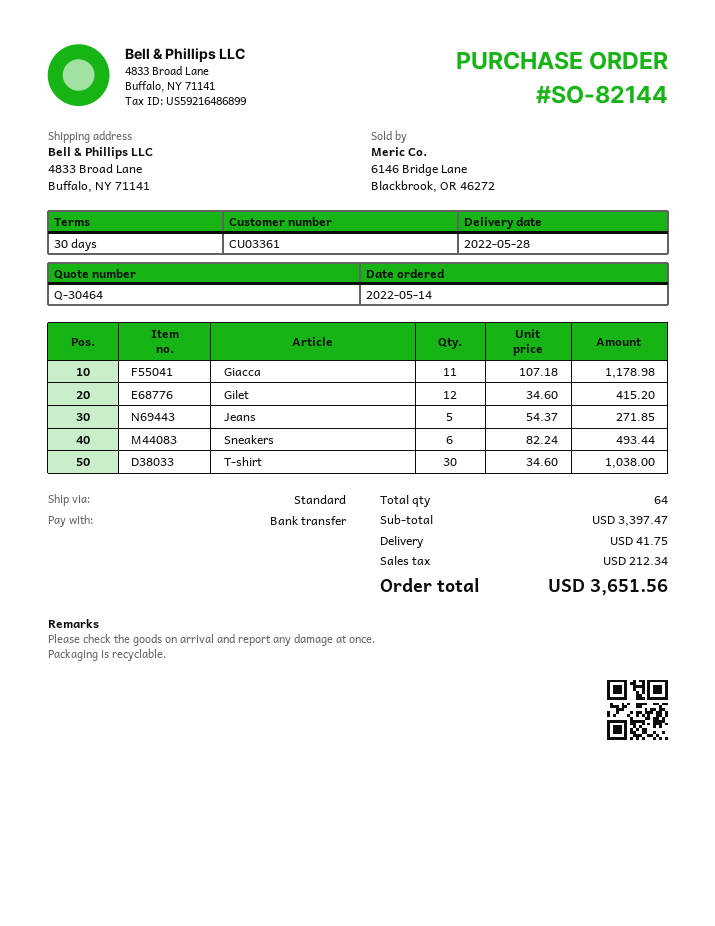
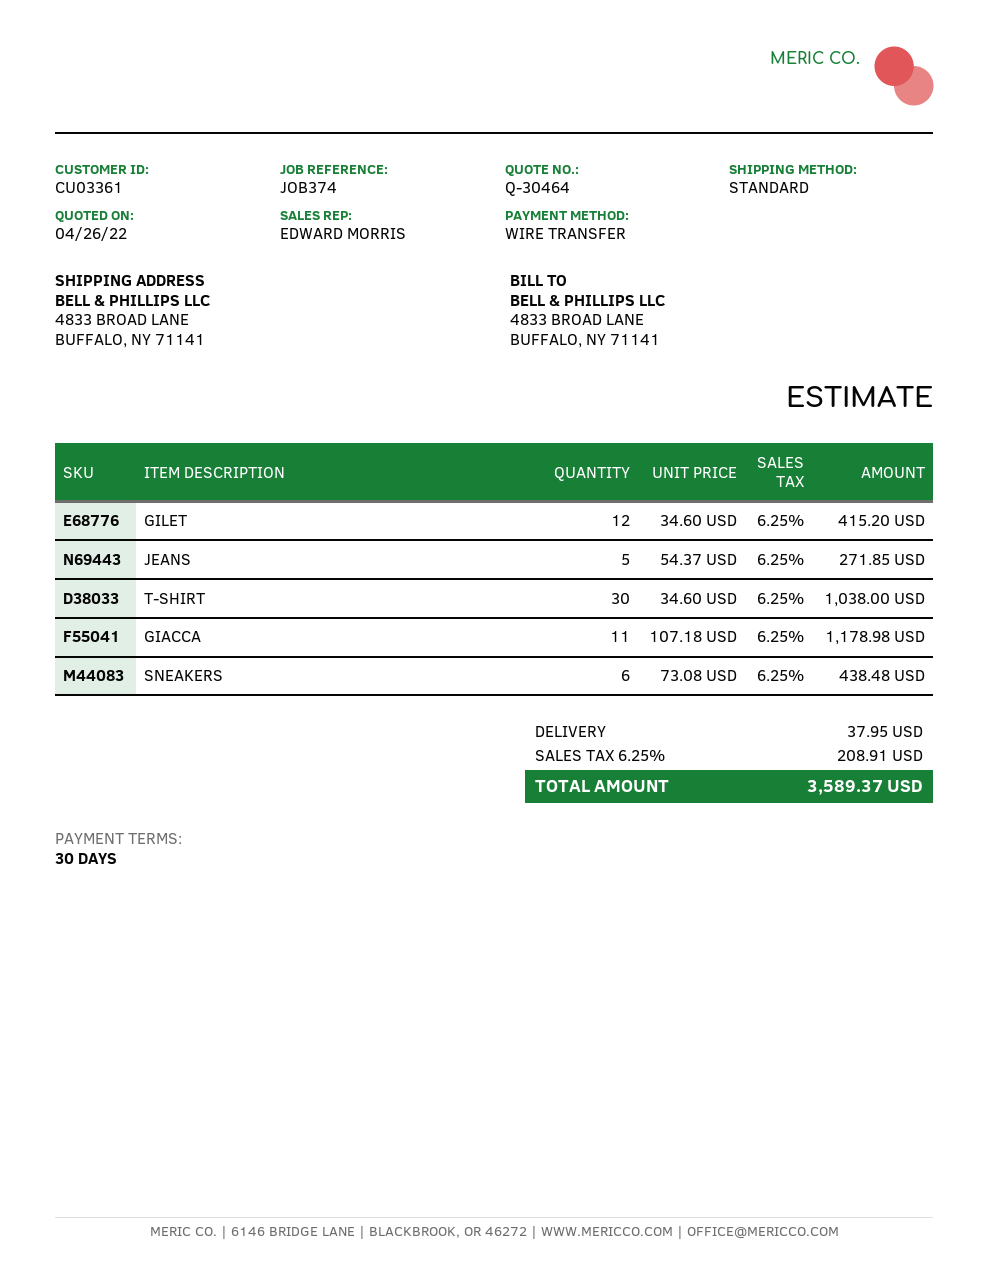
Sneakers: 6 x 82.24 = 493.44 -> 6 x 73.08 = 438.48
shipping: 41.75 -> 37.95
tax: 212.34 -> 208.91
total: 3651.56 -> 3589.37

